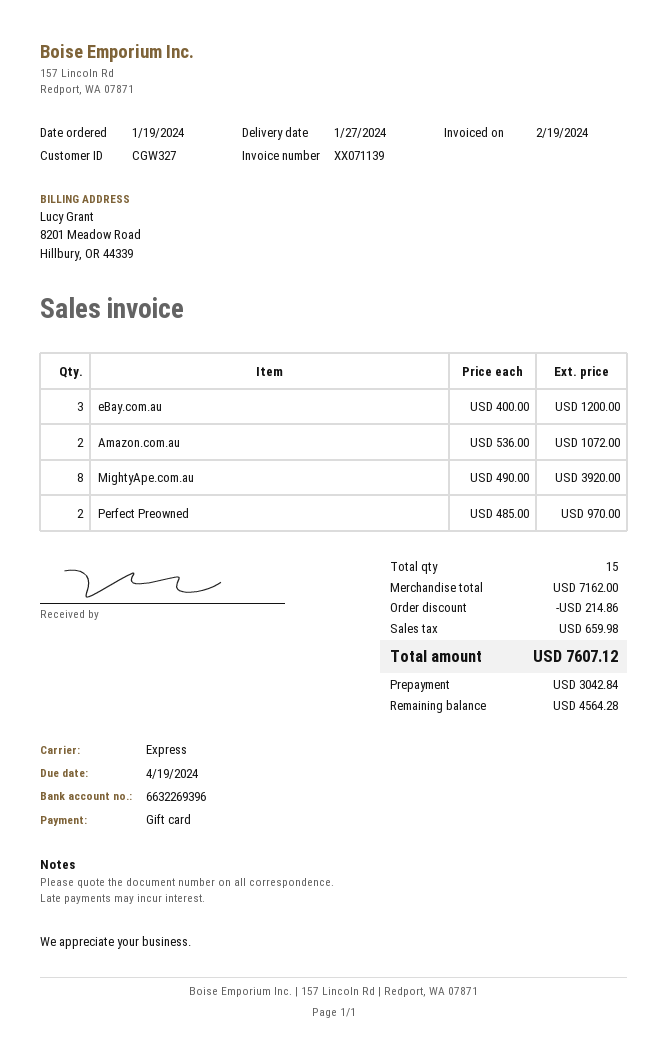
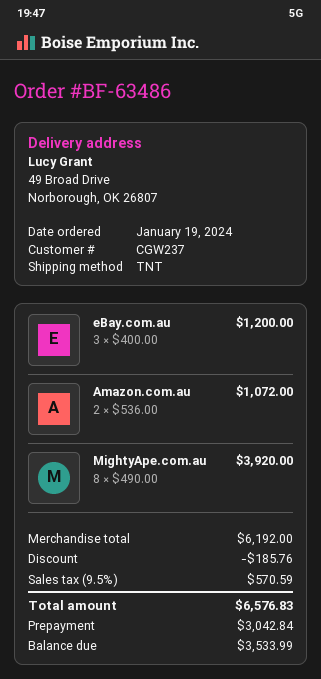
customer number: CGW327 -> CGW237
shipping method: express -> TNT
Perfect Preowned: 2 x 485.00 = 970.00 -> none
subtotal: 7162.00 -> 6192.00
discount: 214.86 -> 185.76
tax: 659.98 -> 570.59
total: 7607.12 -> 6576.83
balance: 4564.28 -> 3533.99

